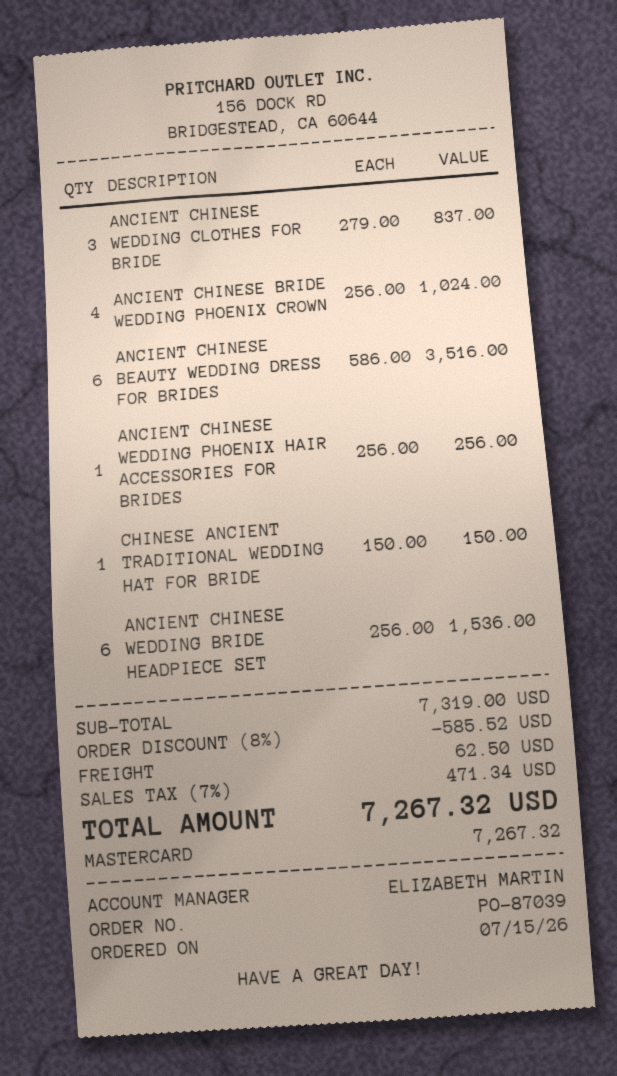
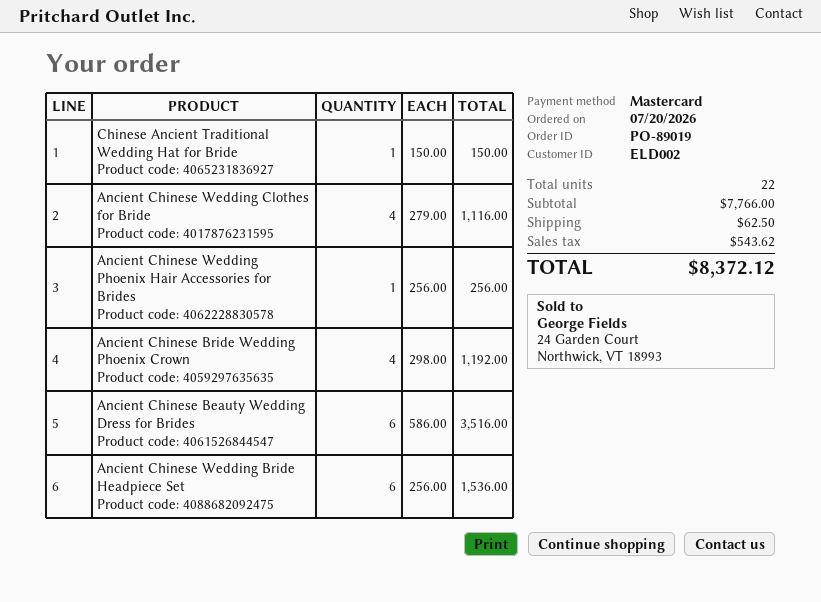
order number: PO-87039 -> PO-89019
order date: 2026-07-15 -> 2026-07-20
ANCIENT CHINESE WEDDING CLOTHES FOR BRIDE: 3 x 279.00 = 837.00 -> 4 x 279.00 = 1116.00
ANCIENT CHINESE BRIDE WEDDING PHOENIX CROWN: 4 x 256.00 = 1024.00 -> 4 x 298.00 = 1192.00
subtotal: 7319.00 -> 7766.00
discount: 8% = 585.52 -> none
tax: 471.34 -> 543.62
total: 7267.32 -> 8372.12

